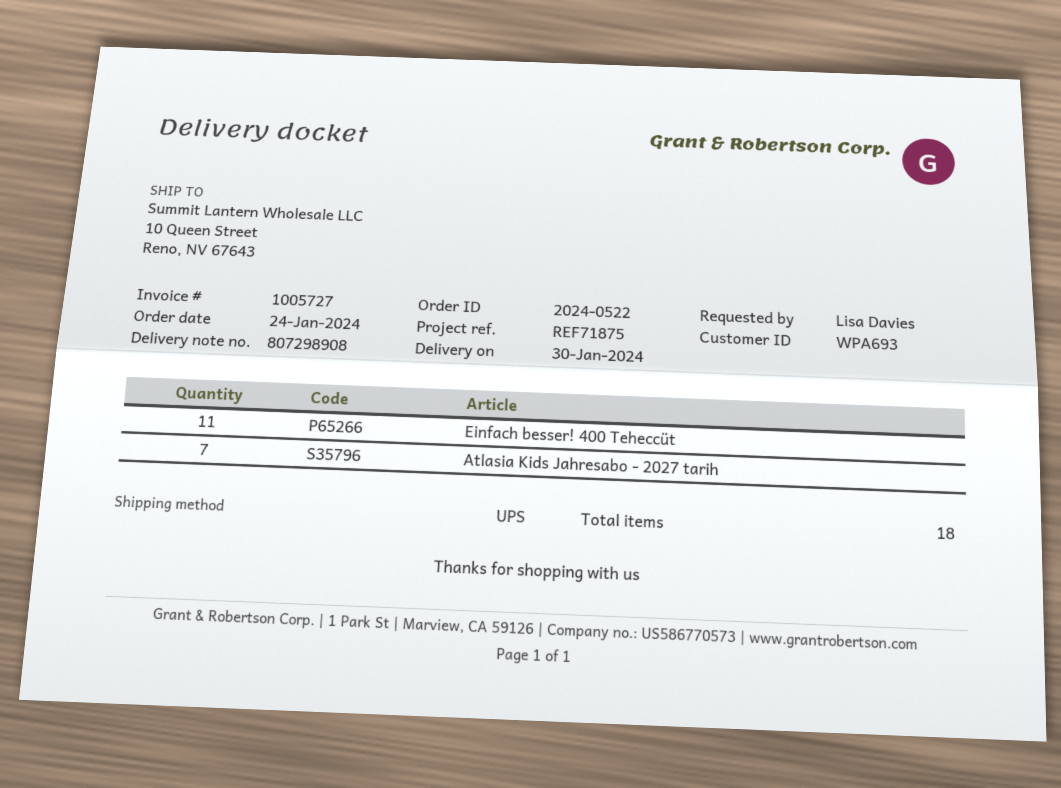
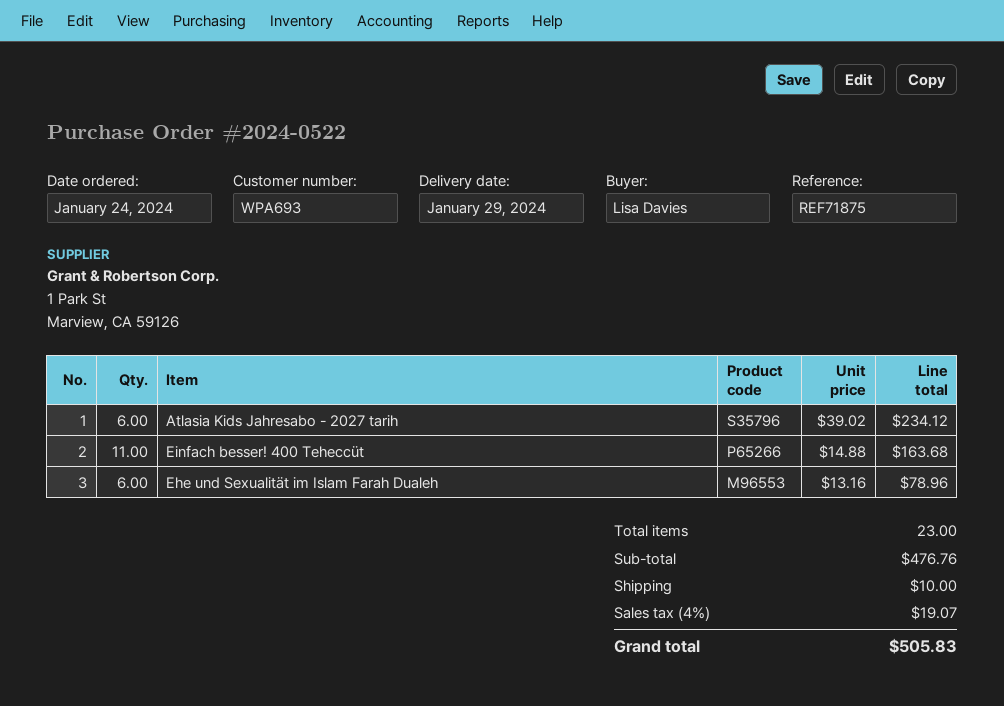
delivery date: 2024-01-30 -> 2024-01-29
Atlasia Kids Jahresabo - 2027 tarih: 7 -> 6
Ehe und Sexualität im Islam Farah Dualeh: none -> 6
total quantity: 18 -> 23

